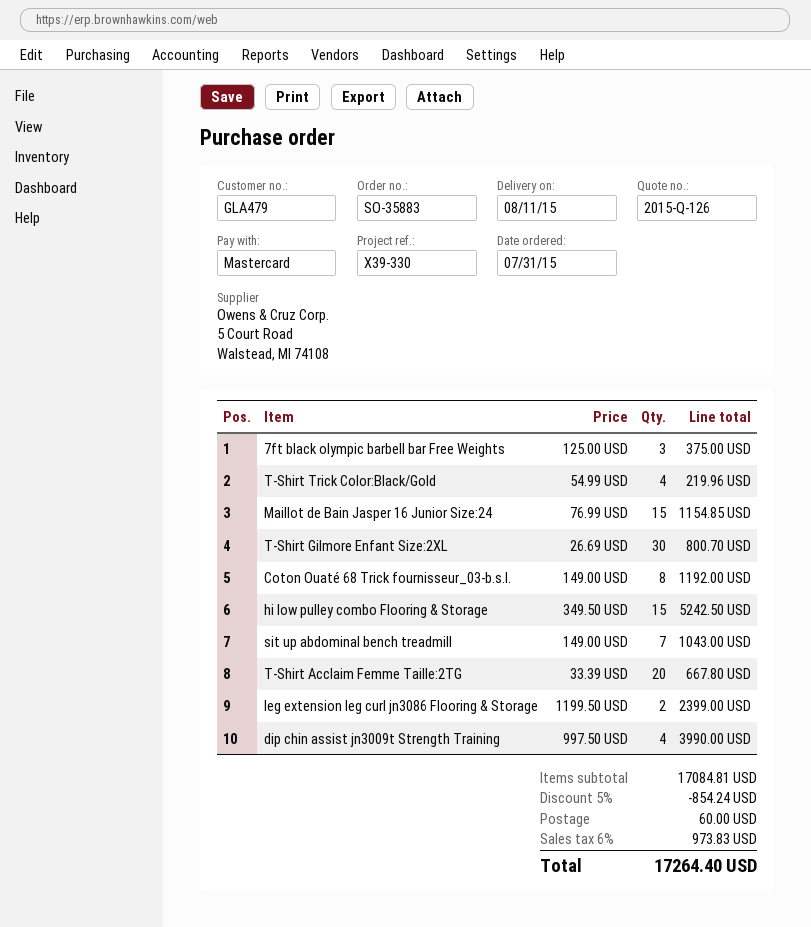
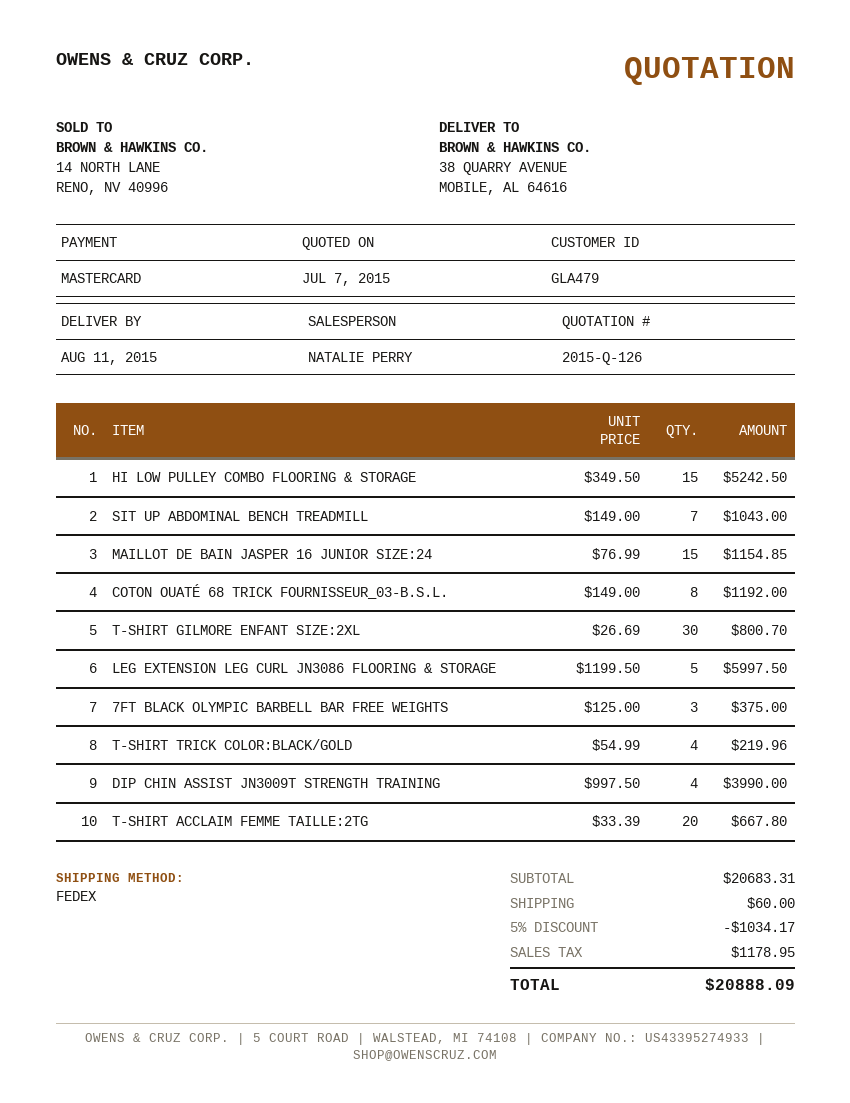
leg extension leg curl jn3086 Flooring & Storage: 2 x 1199.50 = 2399.00 -> 5 x 1199.50 = 5997.50
subtotal: 17084.81 -> 20683.31
discount: 5% = 854.24 -> 5% = 1034.17
tax: 973.83 -> 1178.95
total: 17264.40 -> 20888.09

